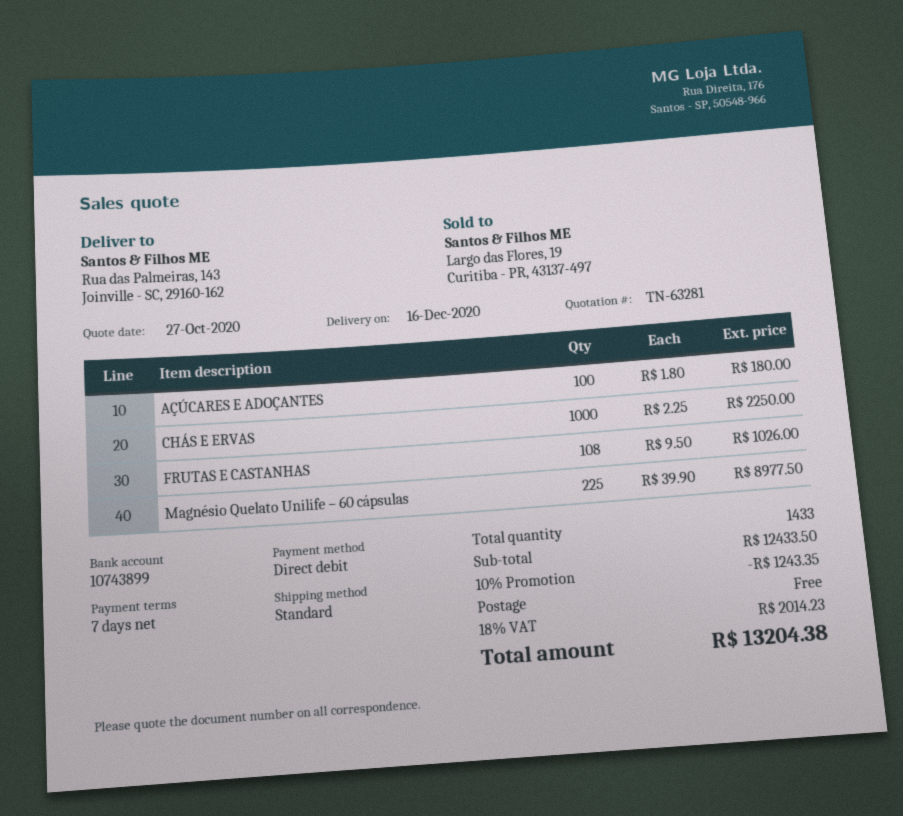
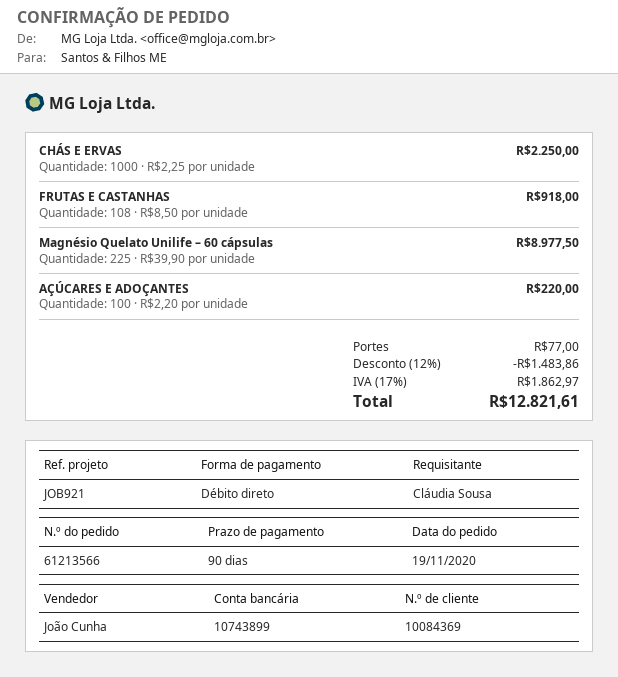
payment terms: 7 days -> 90 days
AÇÚCARES E ADOÇANTES: 100 x 1.80 = 180.00 -> 100 x 2.20 = 220.00
FRUTAS E CASTANHAS: 108 x 9.50 = 1026.00 -> 108 x 8.50 = 918.00
discount: 10% = 1243.35 -> 12% = 1483.86
shipping: 0.00 -> 77.00
tax: 18% = 2014.23 -> 17% = 1862.97
total: 13204.38 -> 12821.61

